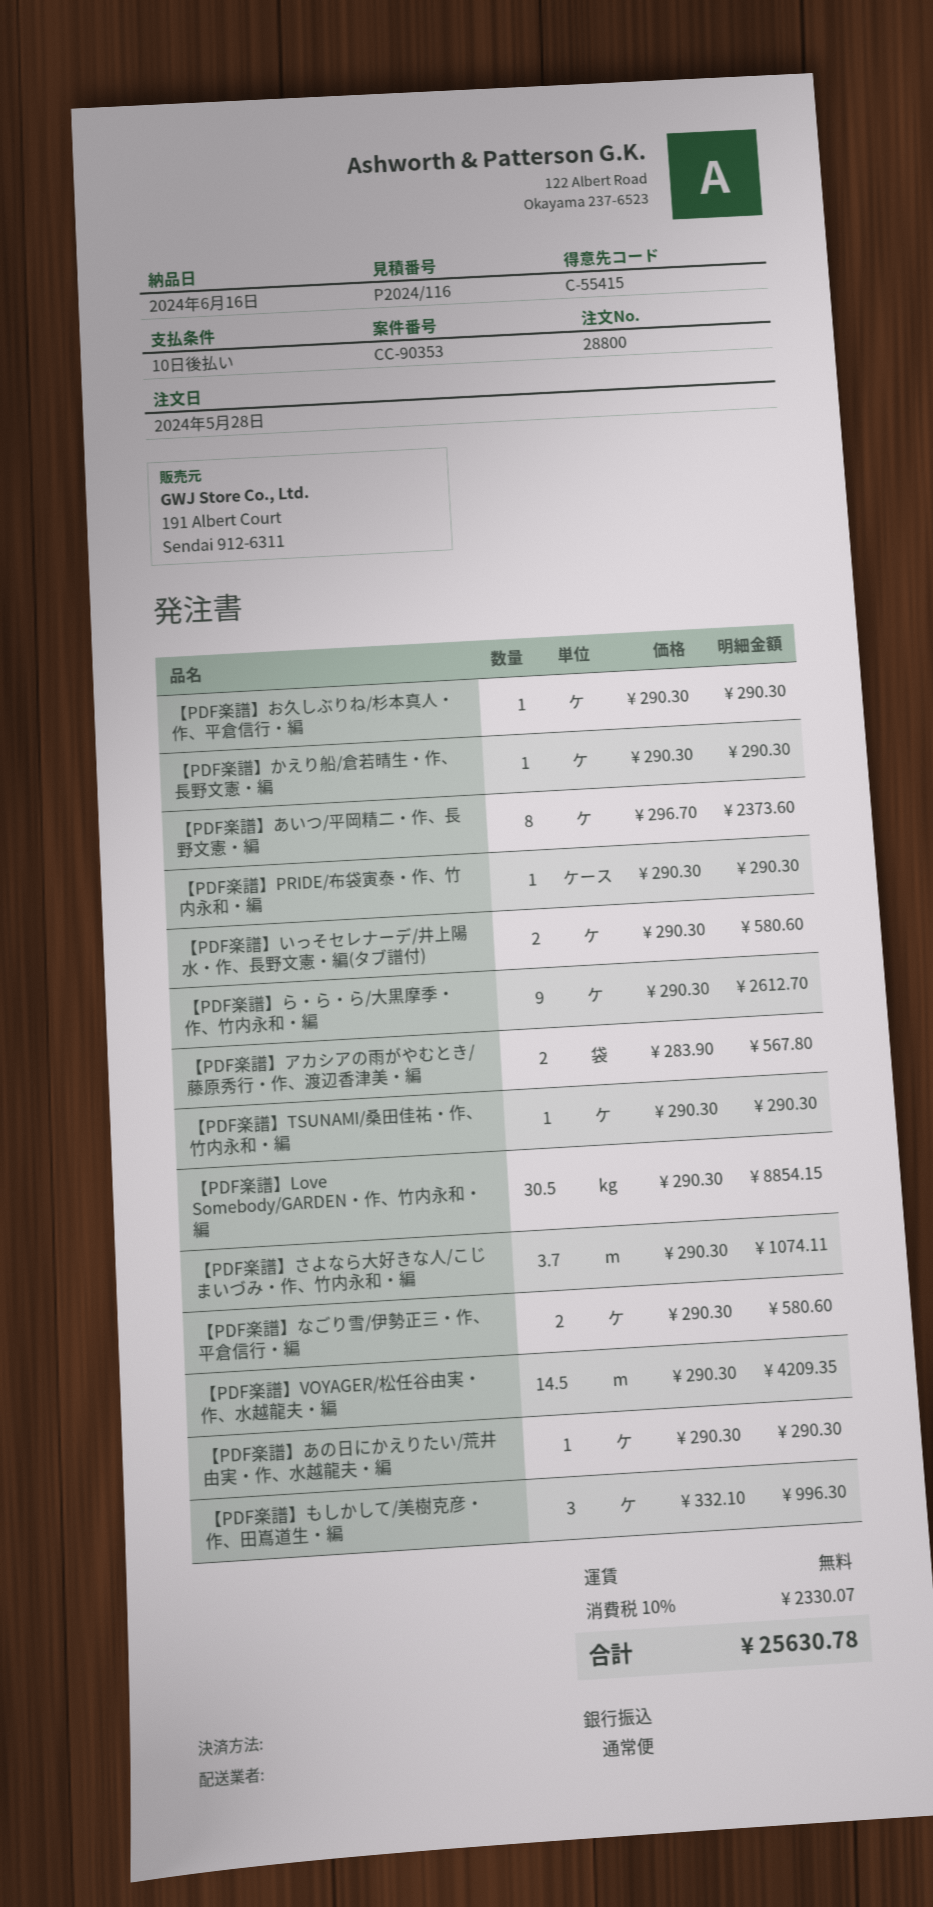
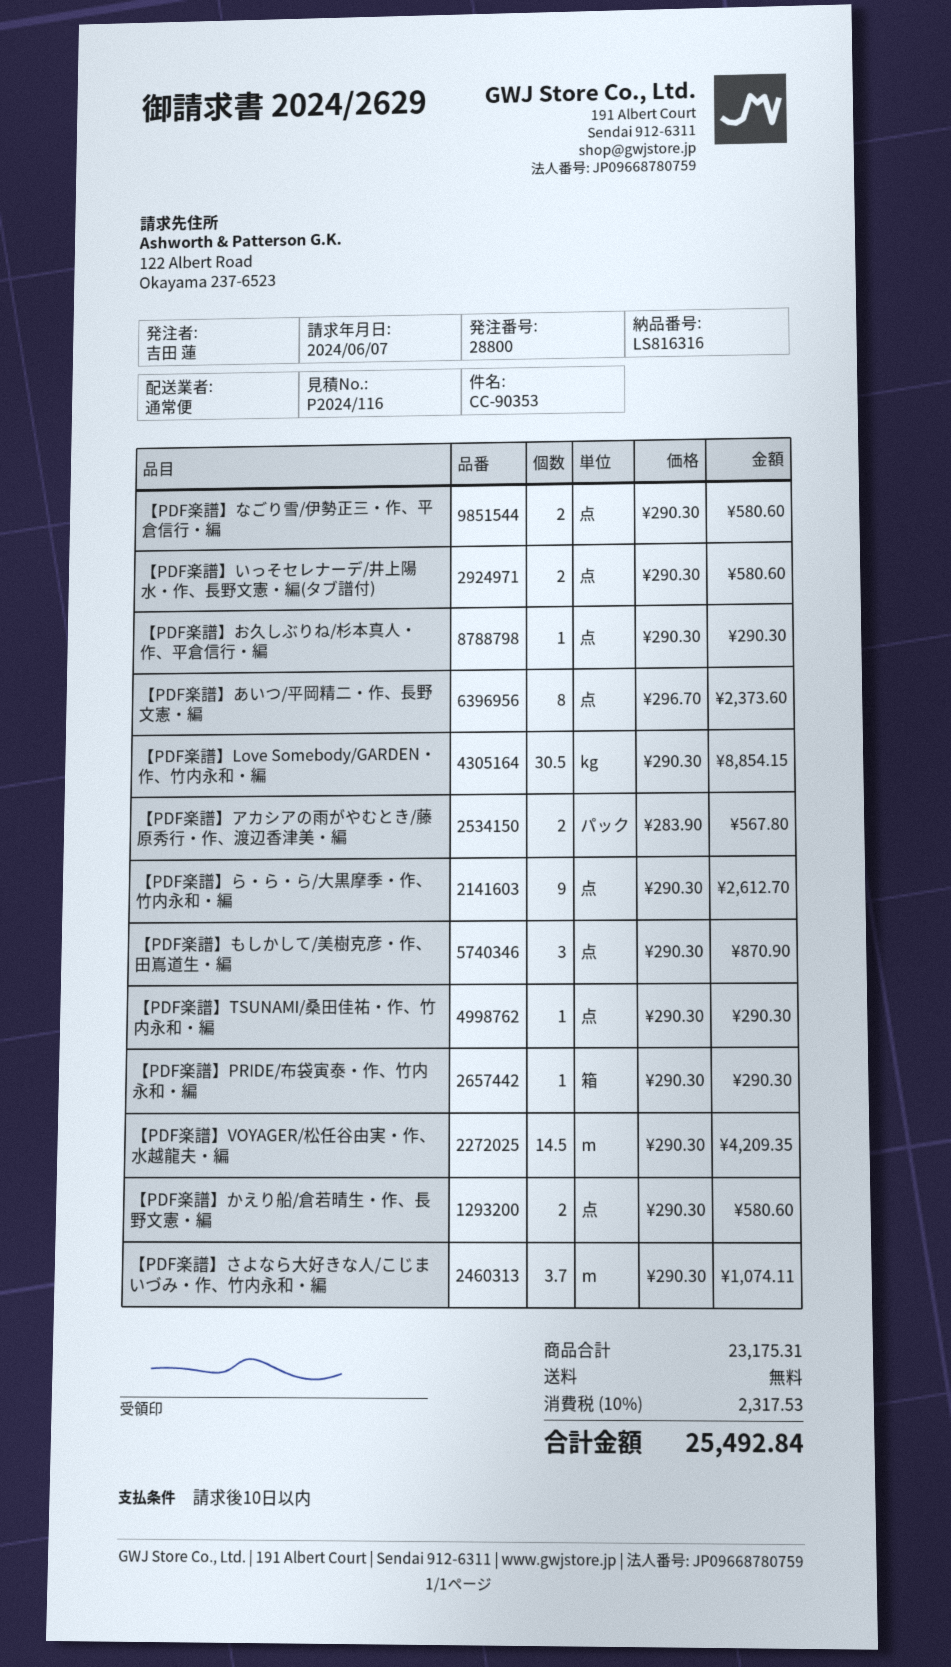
【PDF楽譜】かえり船/倉若晴生・作、長野文憲・編: 1 x 290.30 = 290.30 -> 2 x 290.30 = 580.60
【PDF楽譜】あの日にかえりたい/荒井由実・作、水越龍夫・編: 1 x 290.30 = 290.30 -> none
【PDF楽譜】もしかして/美樹克彦・作、田嶌道生・編: 3 x 332.10 = 996.30 -> 3 x 290.30 = 870.90
tax: 10% = 2330.07 -> 10% = 2317.53
total: 25630.78 -> 25492.84

